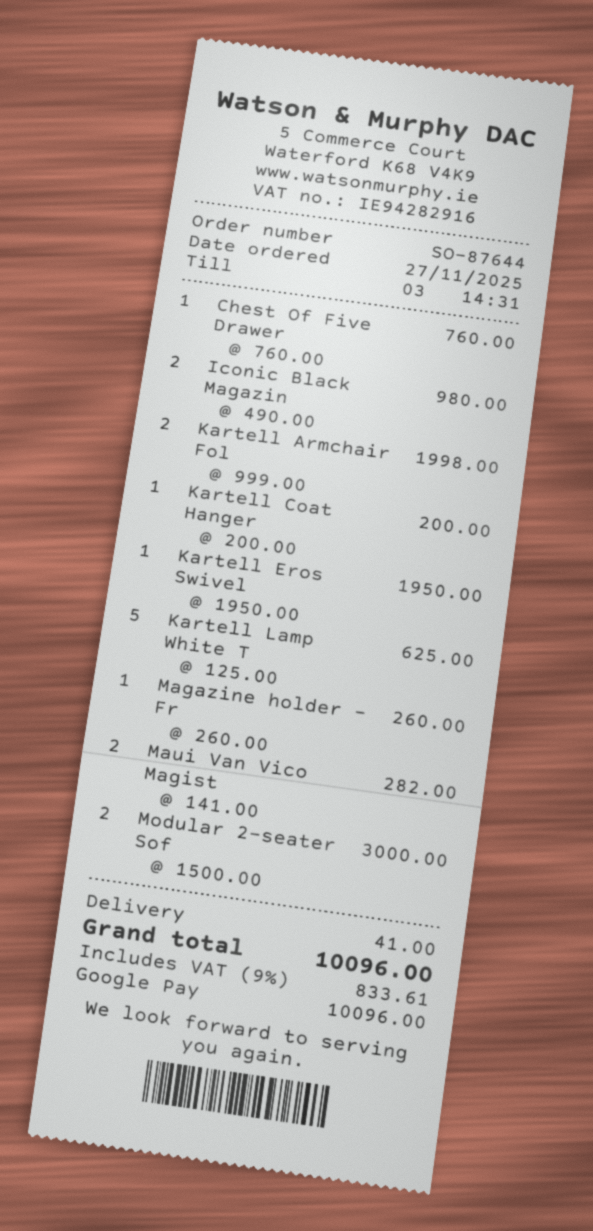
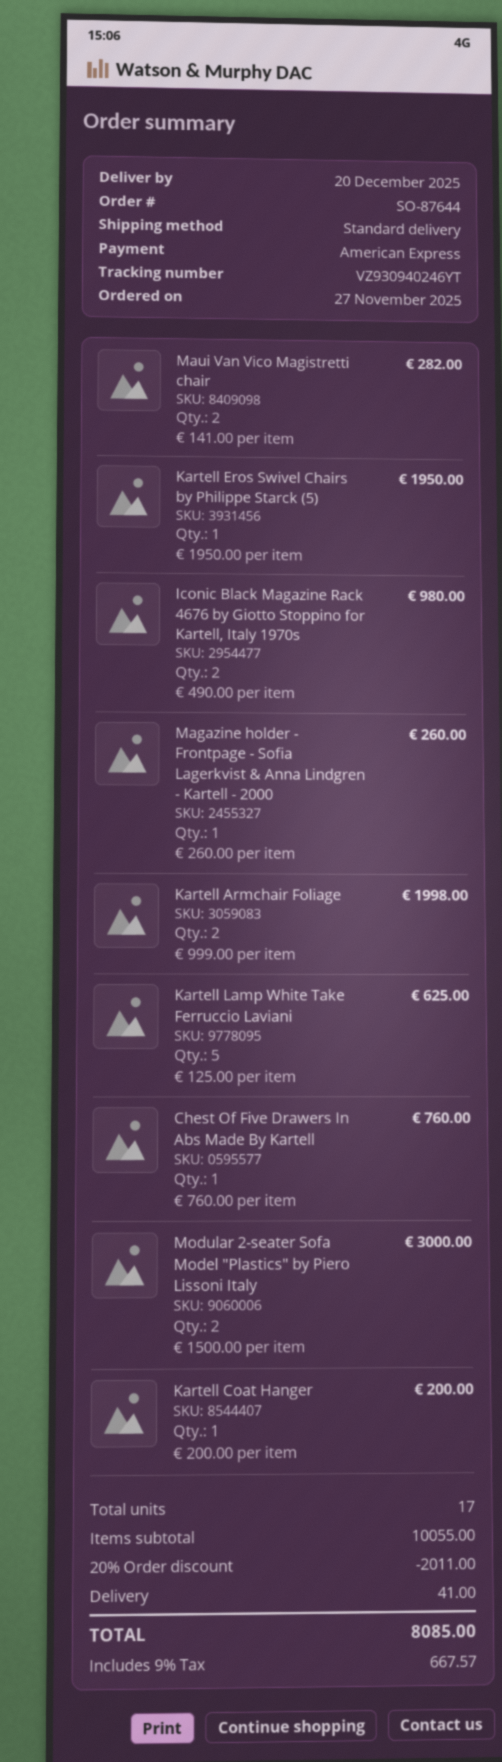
payment method: Google Pay -> American Express
discount: none -> 20% = 2011.00
tax: 9% = 833.61 -> 9% = 667.57
total: 10096.00 -> 8085.00

